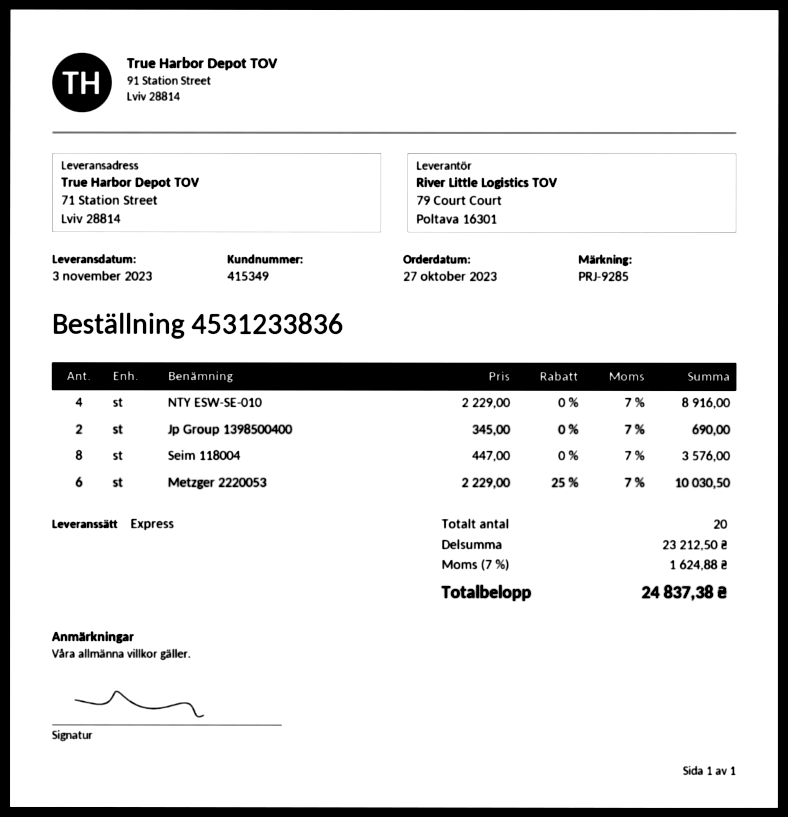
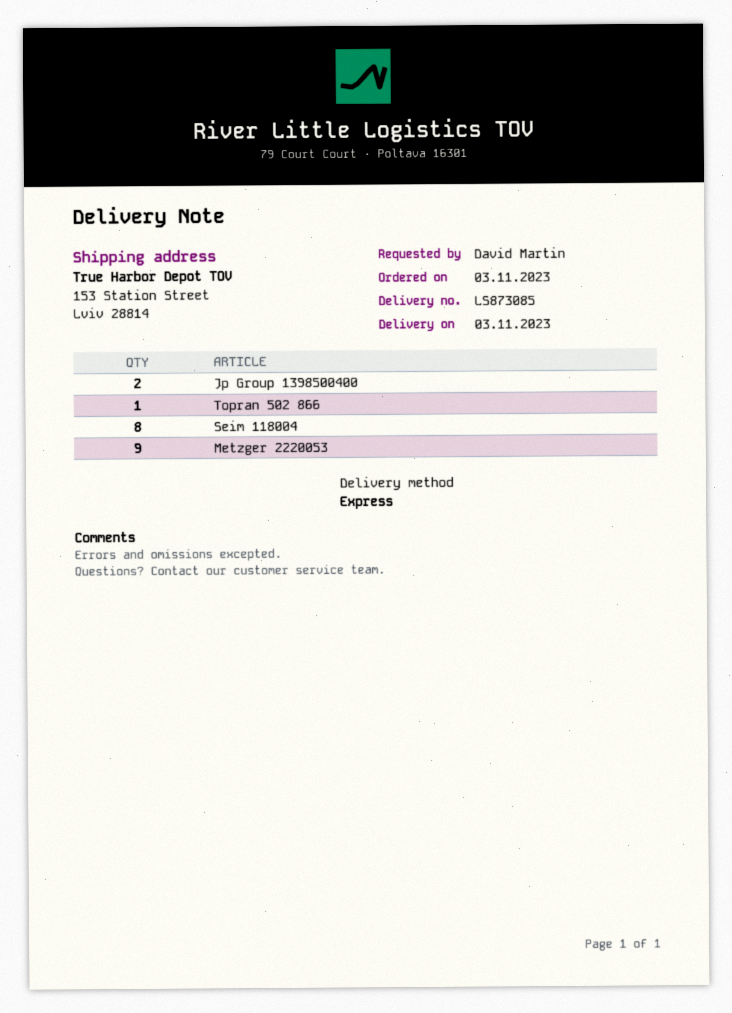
order date: 2023-10-27 -> 2023-11-03
ship to: 71 Station Street, Lviv 28814 -> 153 Station Street, Lviv 28814
NTY ESW-SE-010: 4 -> none
Metzger 2220053: 6 -> 9
Topran 502 866: none -> 1

